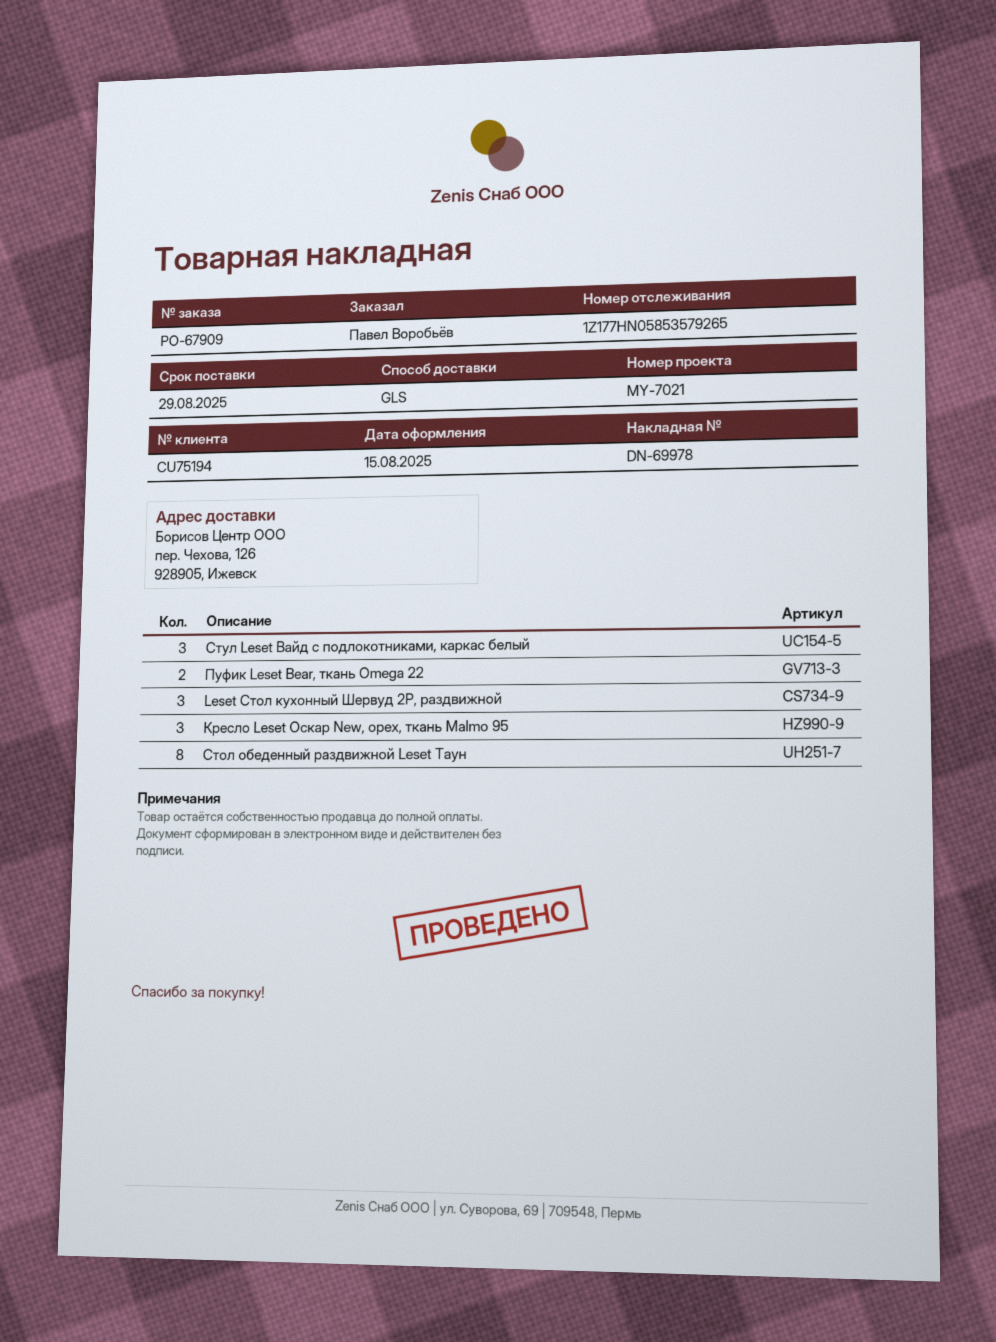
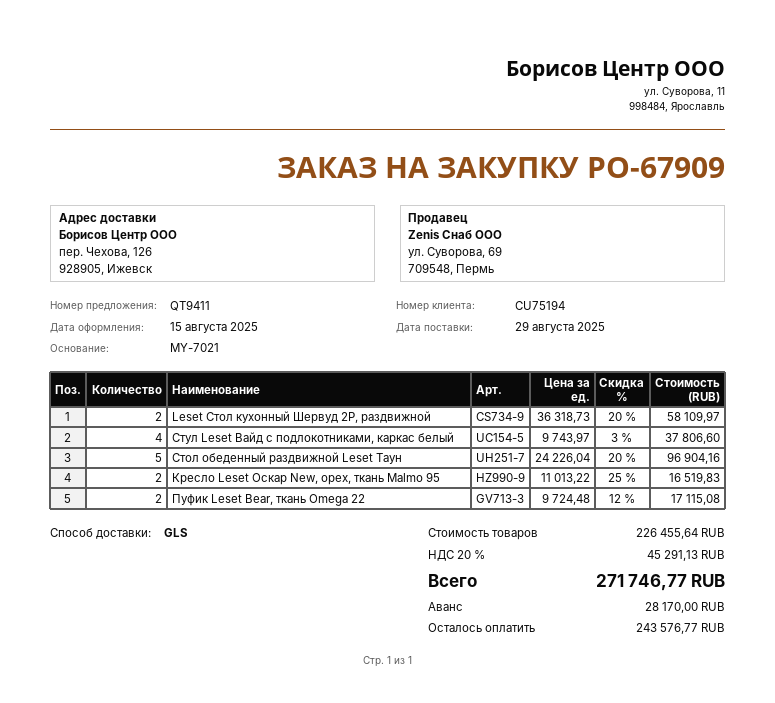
Стул Leset Вайд с подлокотниками, каркас белый: 3 -> 4
Leset Стол кухонный Шервуд 2Р, раздвижной: 3 -> 2
Кресло Leset Оскар New, орех, ткань Malmo 95: 3 -> 2
Стол обеденный раздвижной Leset Таун: 8 -> 5

